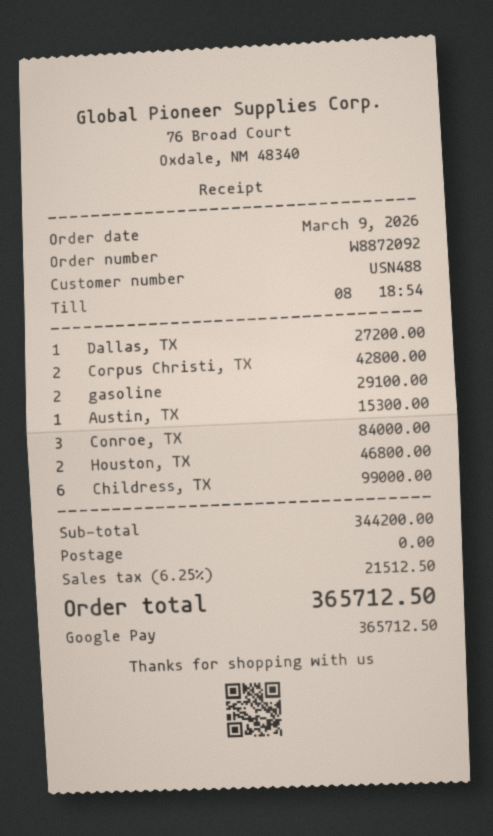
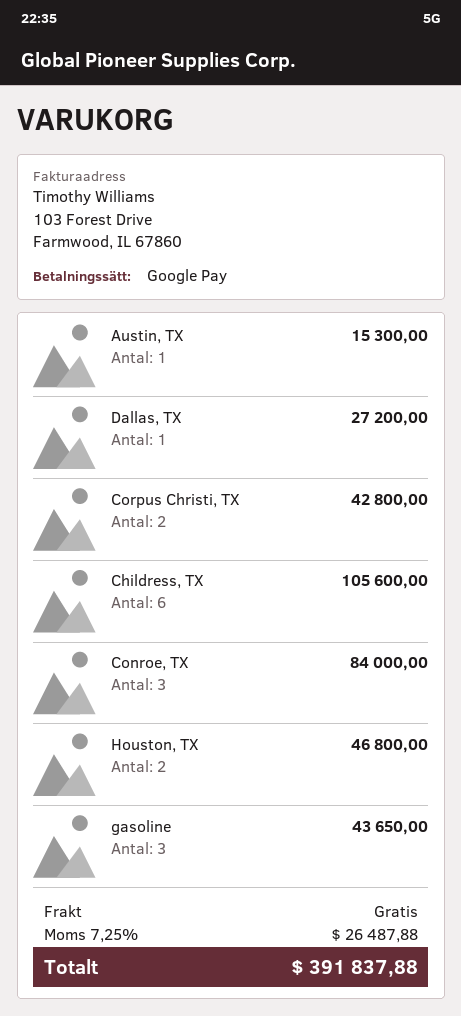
gasoline: 2 for 29100.00 -> 3 for 43650.00
Childress, TX: 6 for 99000.00 -> 6 for 105600.00
tax: 6.25% = 21512.50 -> 7.25% = 26487.88
total: 365712.50 -> 391837.88

